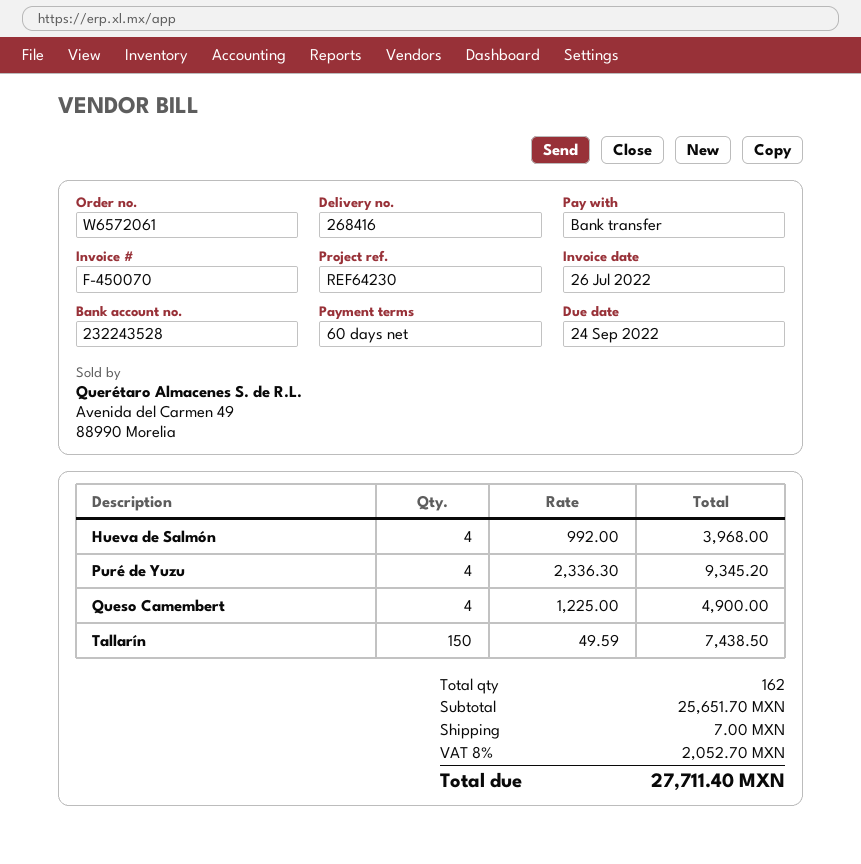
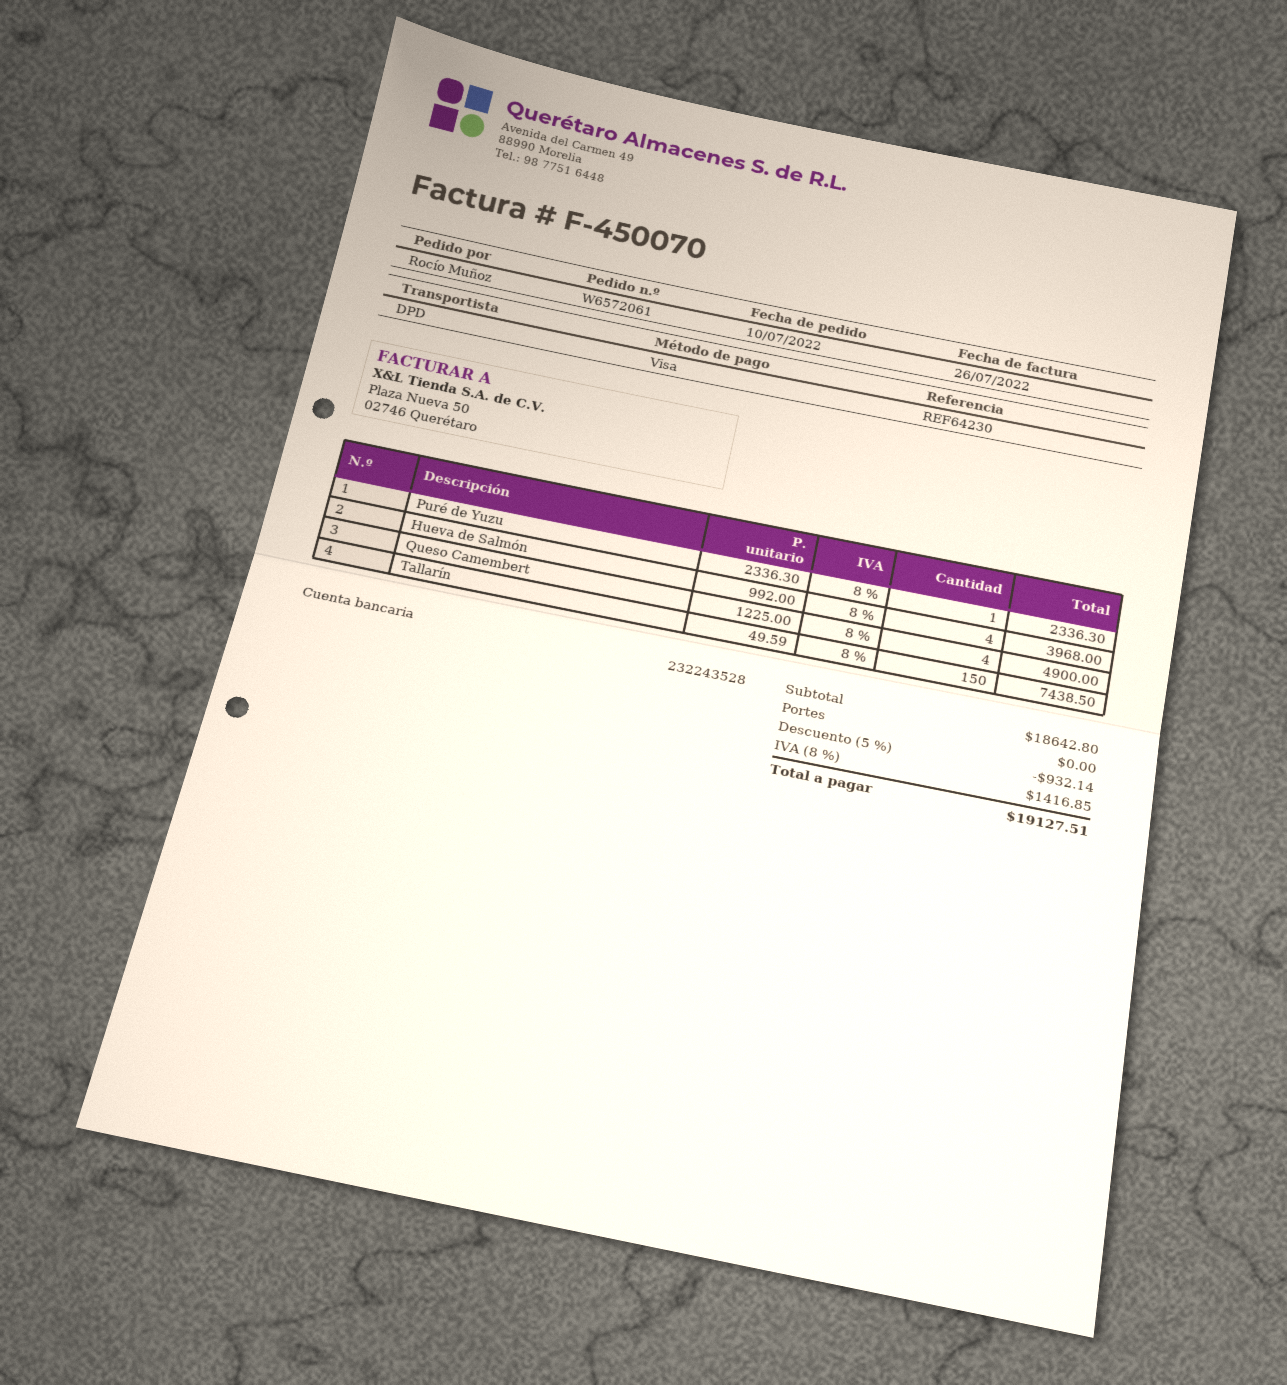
payment method: bank transfer -> Visa
Puré de Yuzu: 4 x 2336.30 = 9345.20 -> 1 x 2336.30 = 2336.30
subtotal: 25651.70 -> 18642.80
discount: none -> 5% = 932.14
shipping: 7.00 -> 0.00
tax: 8% = 2052.70 -> 8% = 1416.85
total: 27711.40 -> 19127.51

